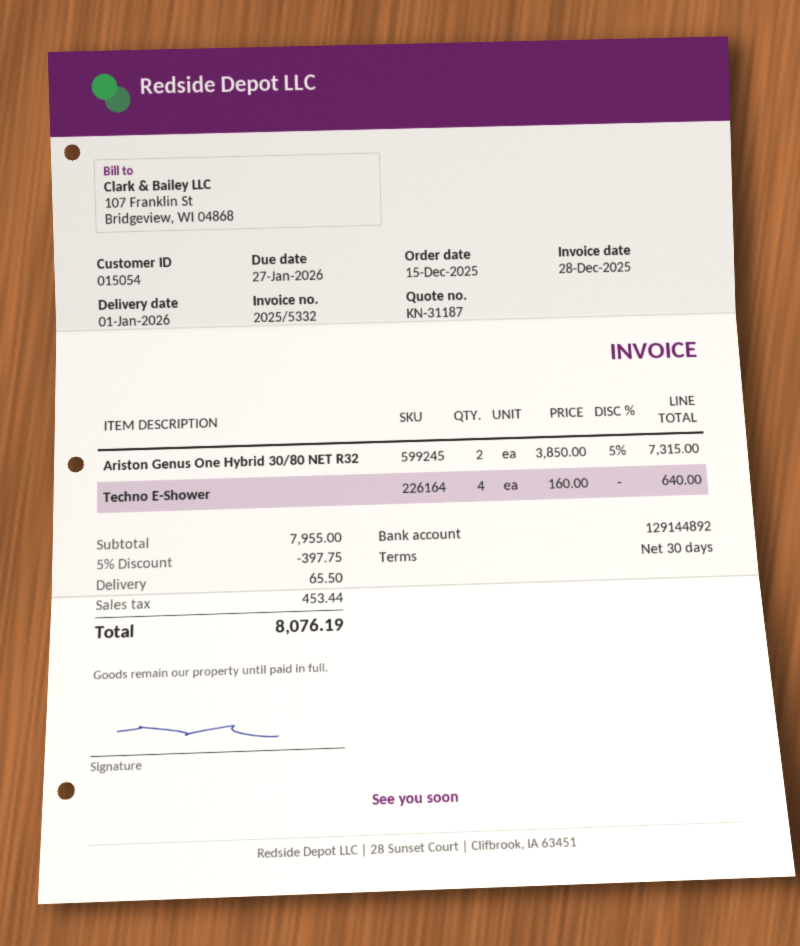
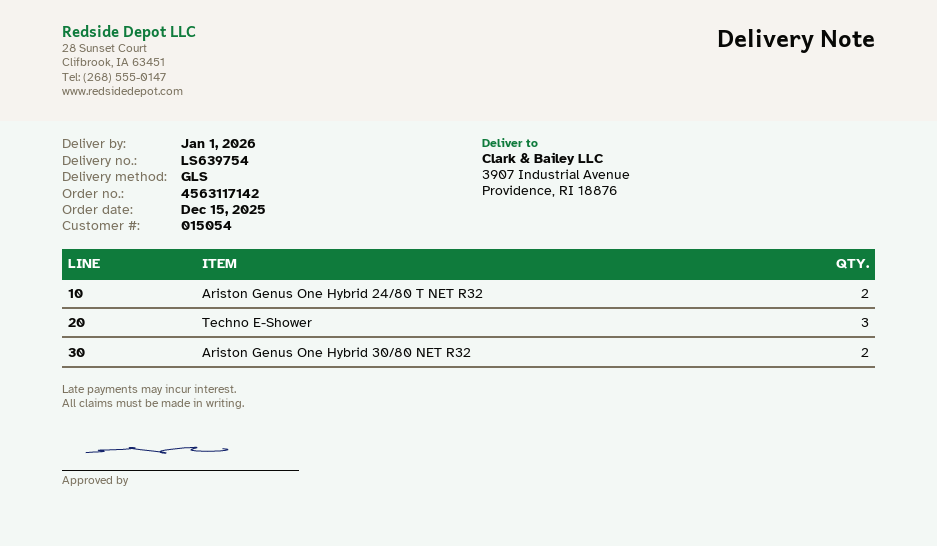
Techno E-Shower: 4 -> 3
Ariston Genus One Hybrid 24/80 T NET R32: none -> 2

